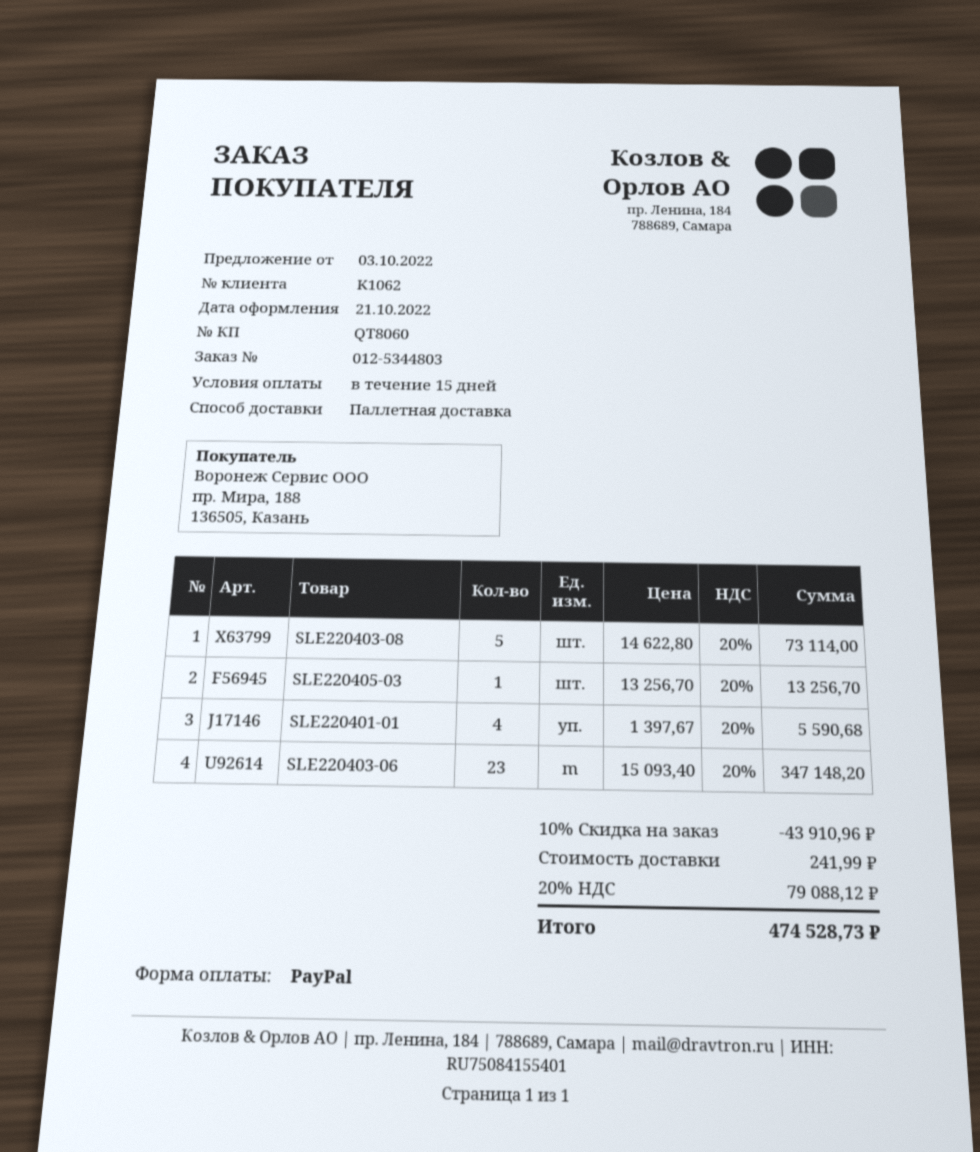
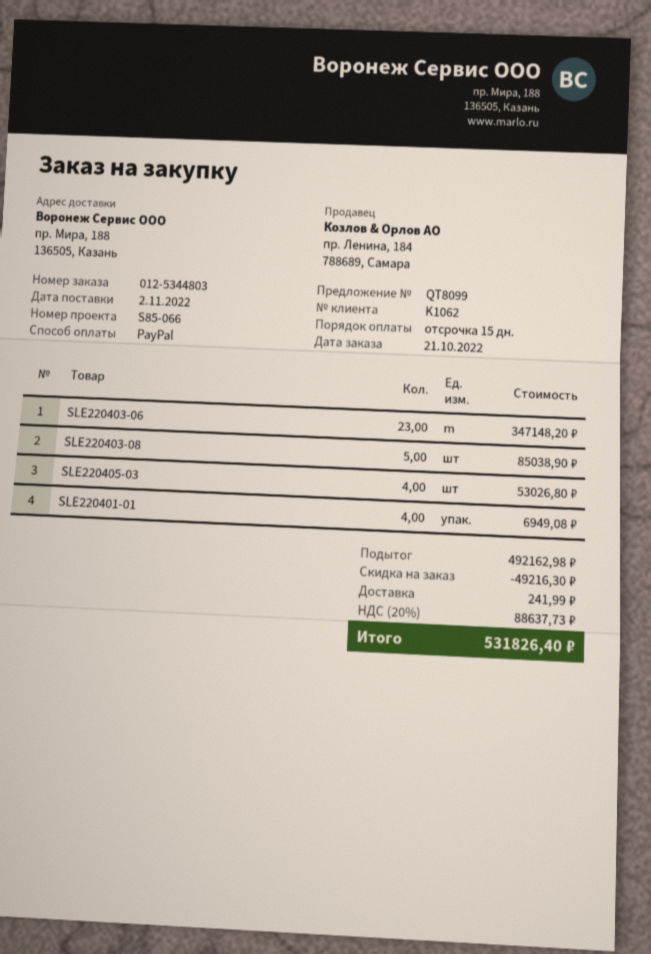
quote number: QT8060 -> QT8099
SLE220403-08: 5 for 73114.00 -> 5 for 85038.90
SLE220405-03: 1 for 13256.70 -> 4 for 53026.80
SLE220401-01: 4 for 5590.68 -> 4 for 6949.08
discount: 43910.96 -> 49216.30
tax: 20% = 79088.12 -> 20% = 88637.73
total: 474528.73 -> 531826.40

